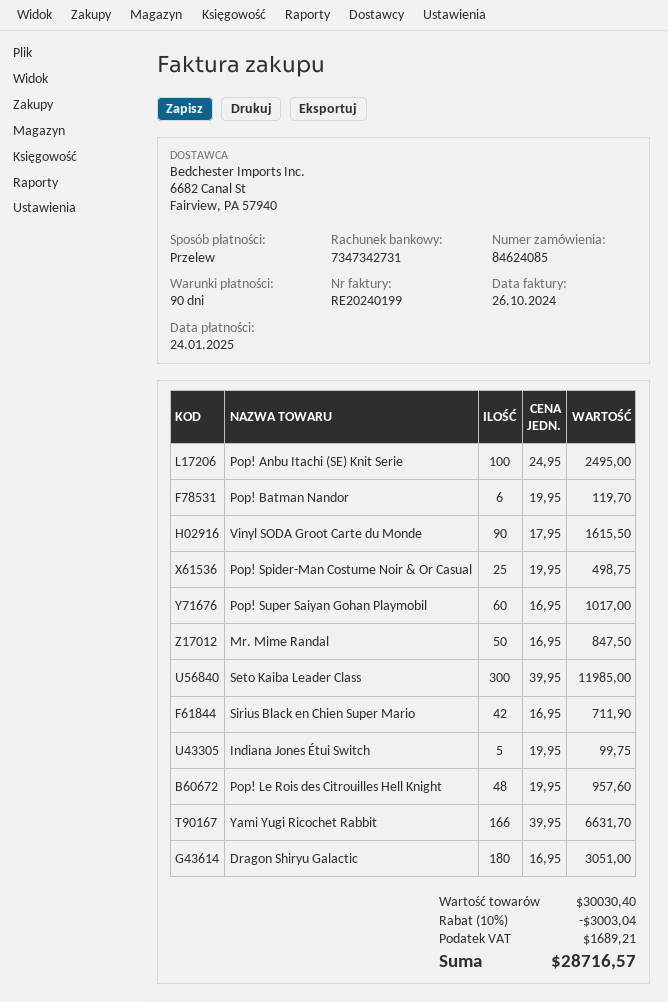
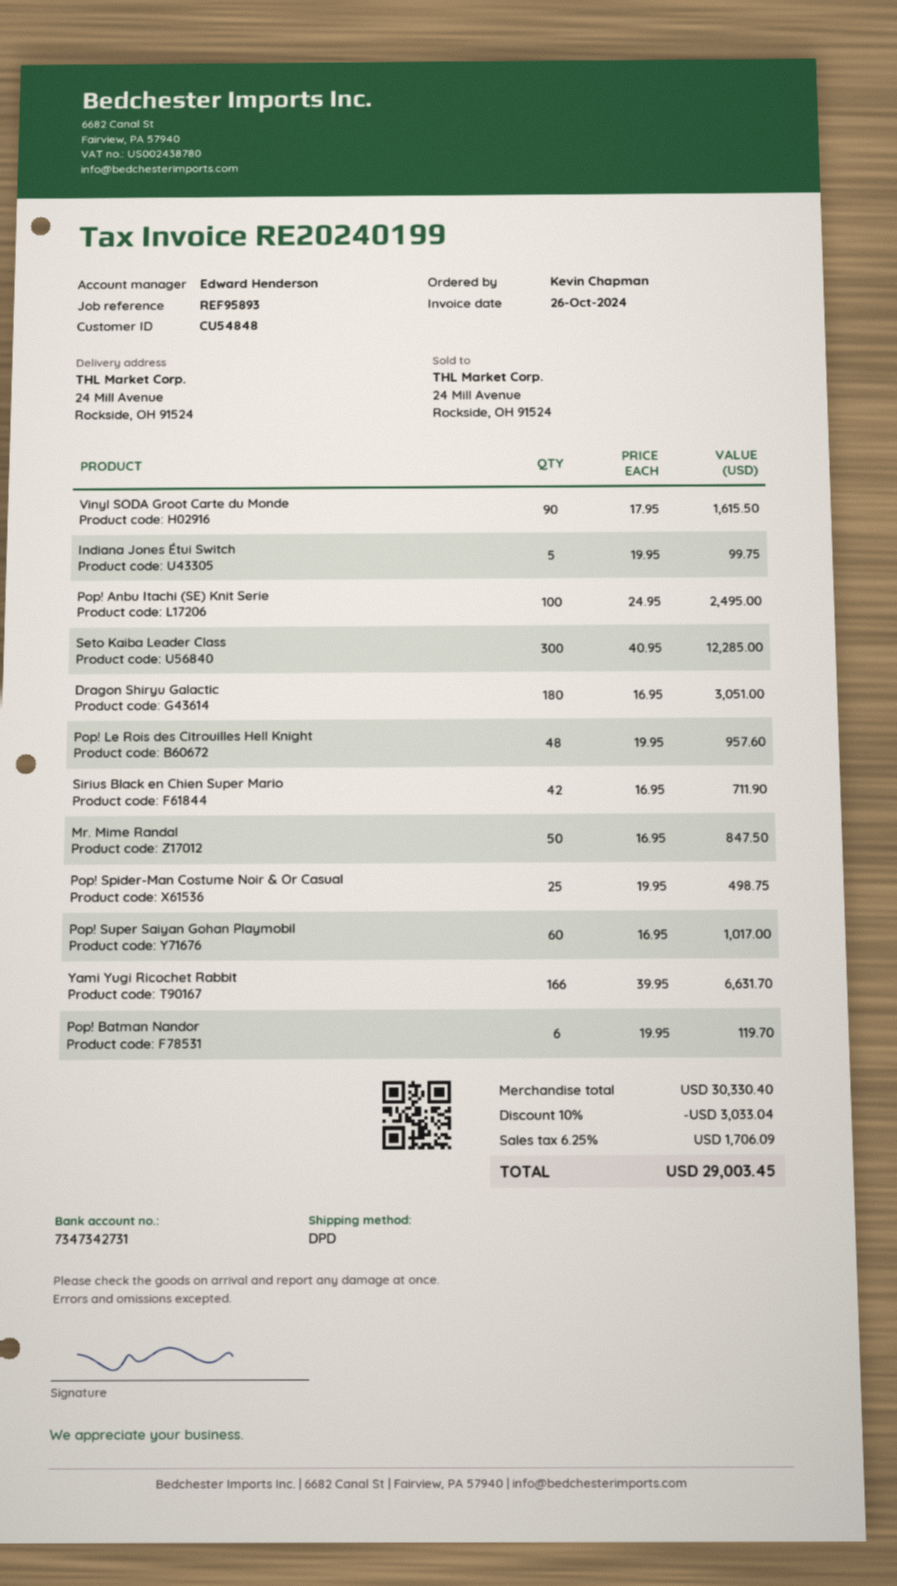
Seto Kaiba Leader Class: 300 x 39.95 = 11985.00 -> 300 x 40.95 = 12285.00
subtotal: 30030.40 -> 30330.40
discount: 10% = 3003.04 -> 10% = 3033.04
tax: 1689.21 -> 1706.09
total: 28716.57 -> 29003.45

